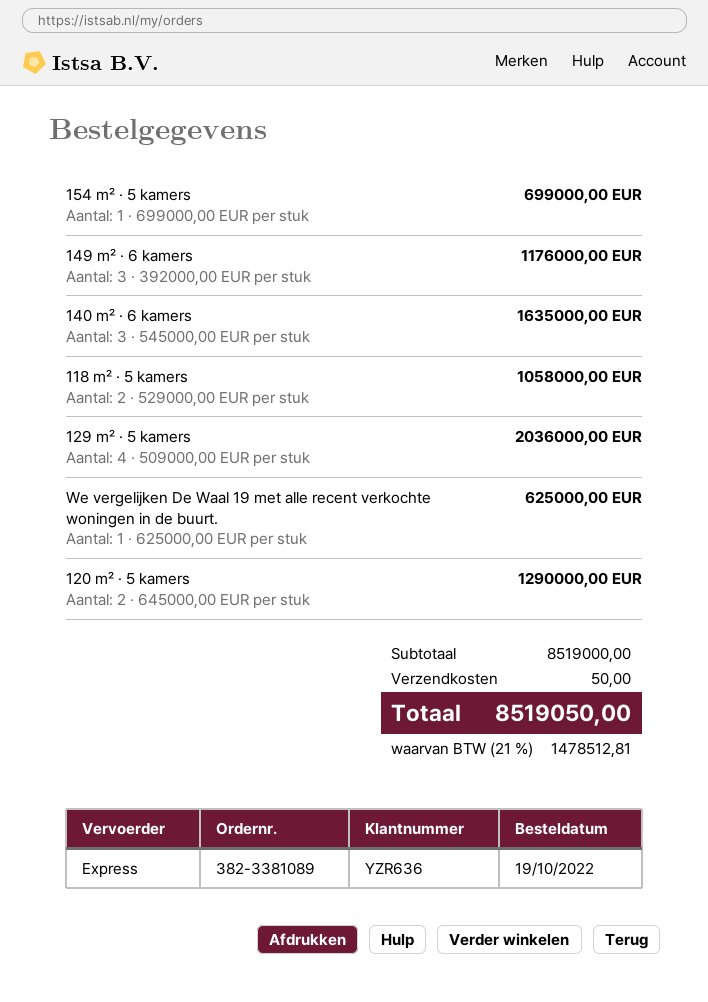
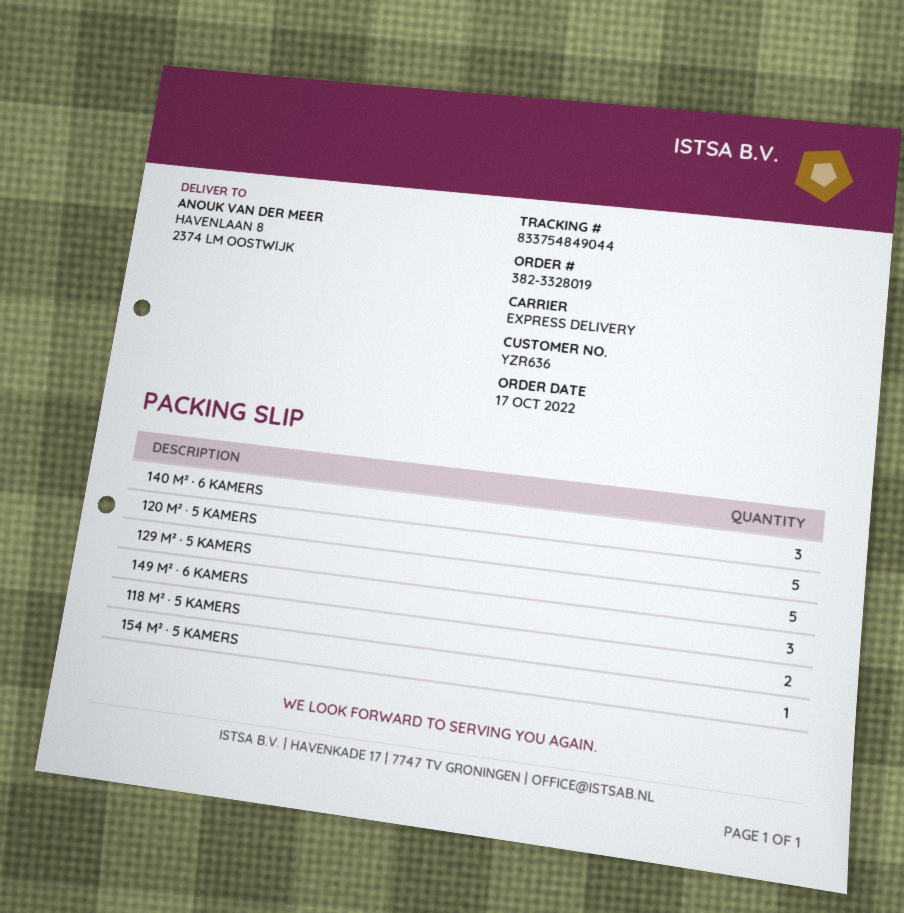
order number: 382-3381089 -> 382-3328019
order date: 2022-10-19 -> 2022-10-17
129 m² · 5 kamers: 4 -> 5
We vergelijken De Waal 19 met alle recent verkochte woningen in de buurt.: 1 -> none
120 m² · 5 kamers: 2 -> 5

